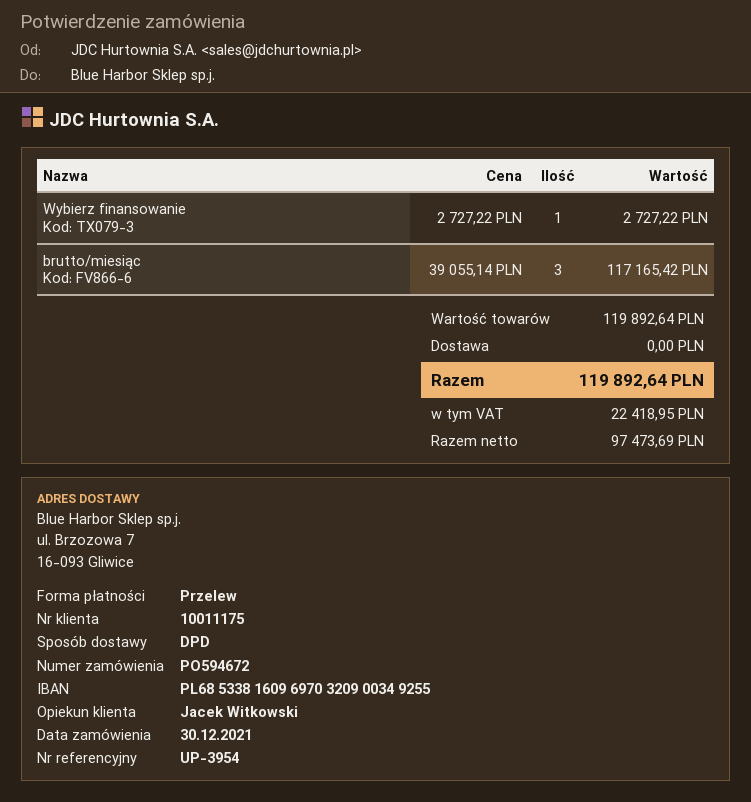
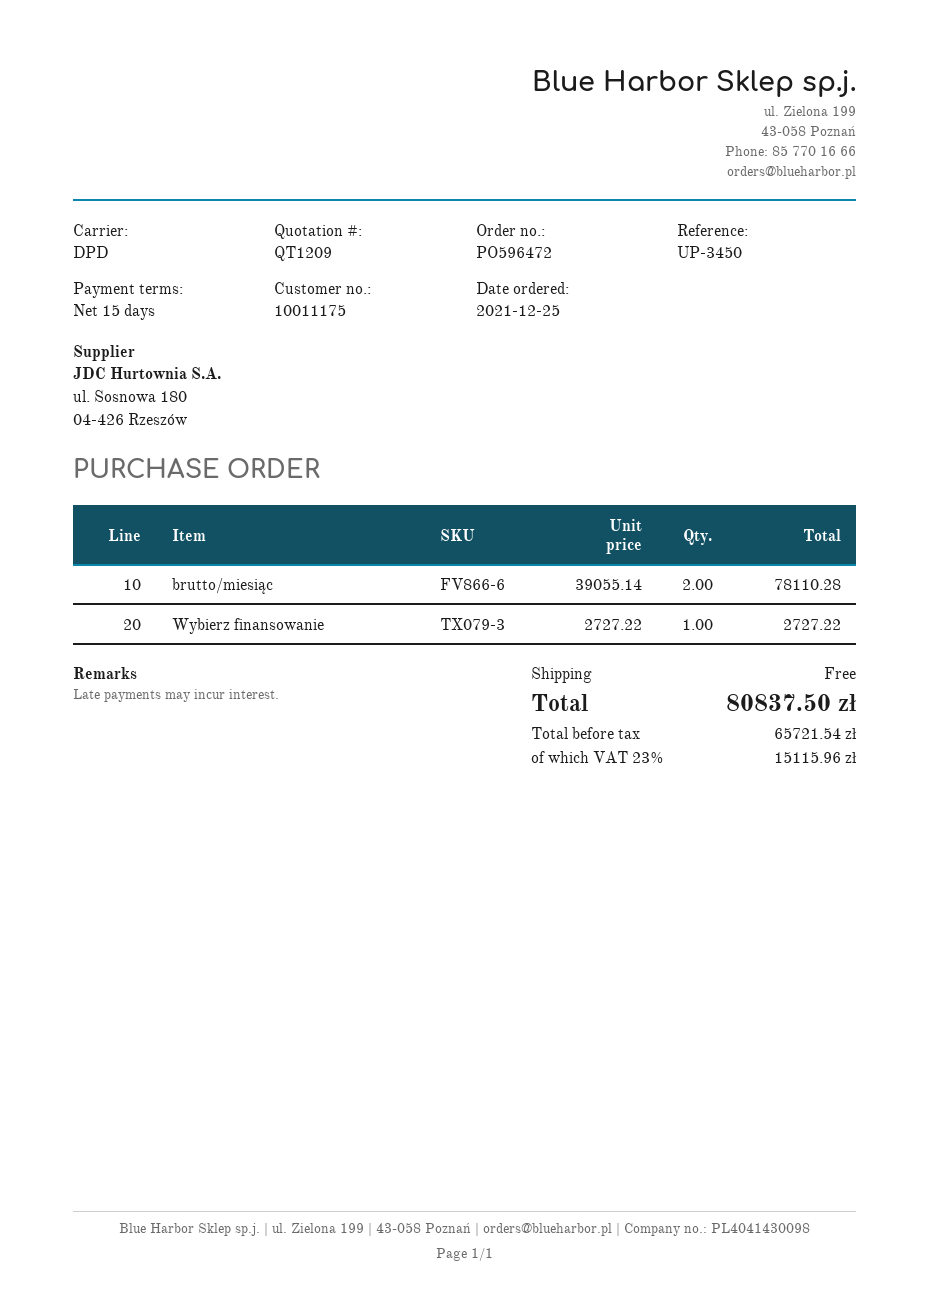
order number: PO594672 -> PO596472
order date: 2021-12-30 -> 2021-12-25
reference: UP-3954 -> UP-3450
brutto/miesiąc: 3 x 39055.14 = 117165.42 -> 2 x 39055.14 = 78110.28
net: 97473.69 -> 65721.54
tax: 22418.95 -> 15115.96
total: 119892.64 -> 80837.50

